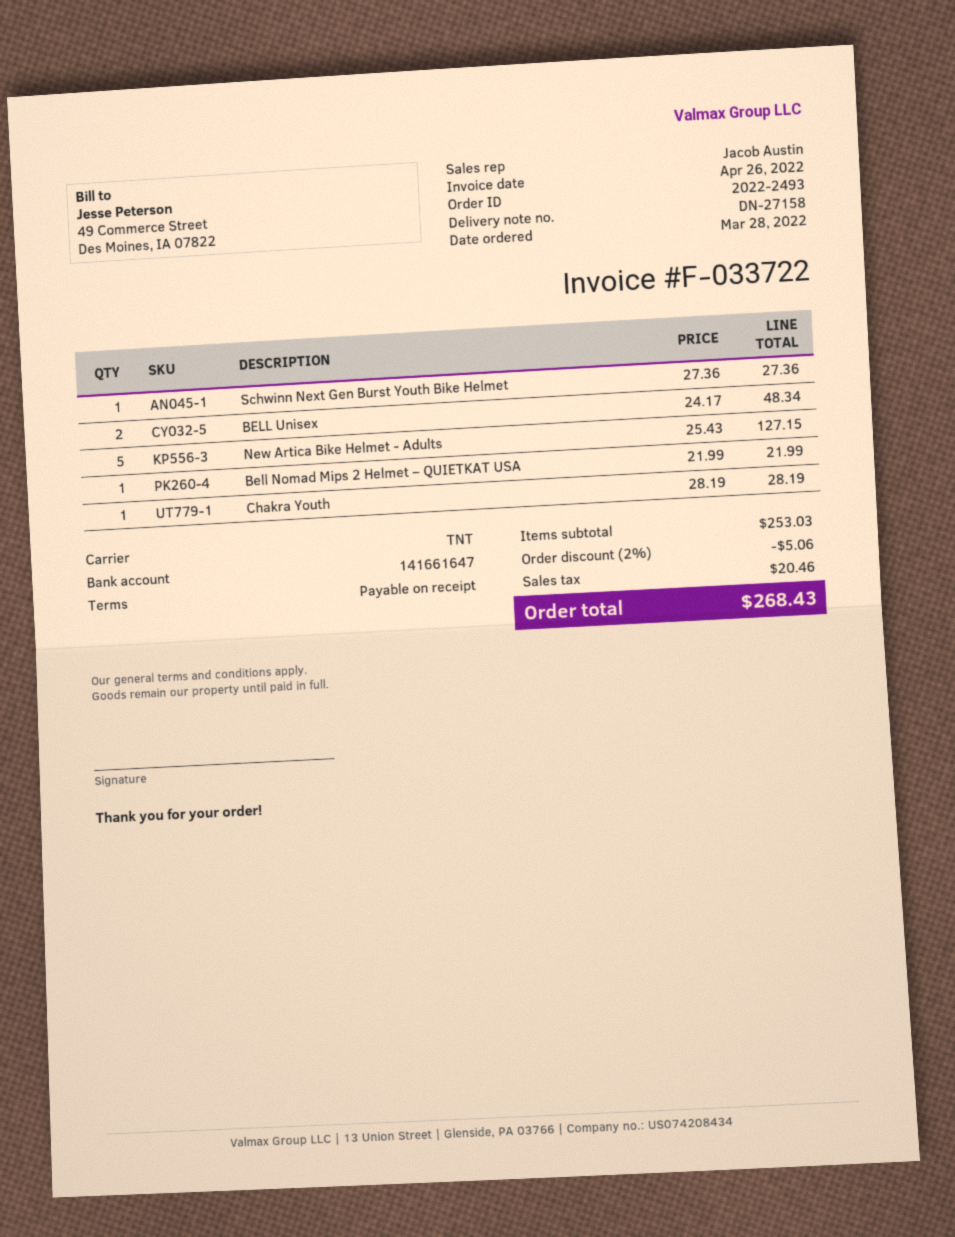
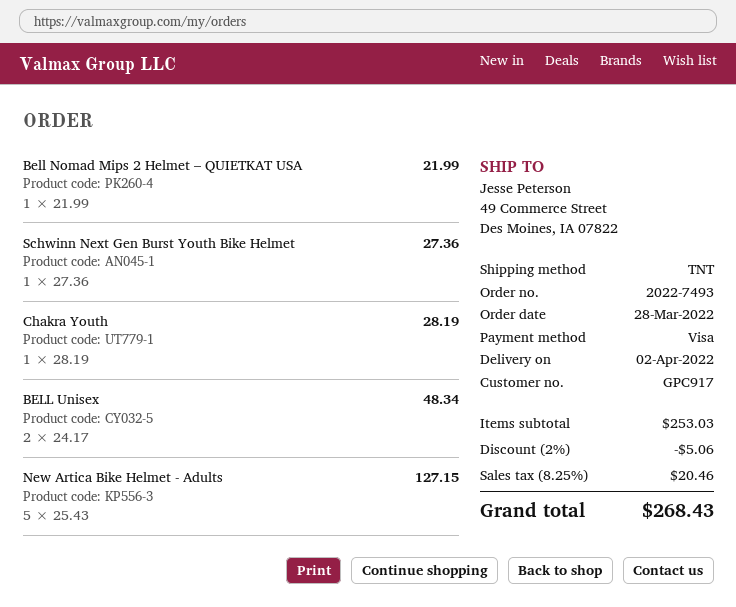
order number: 2022-2493 -> 2022-7493

